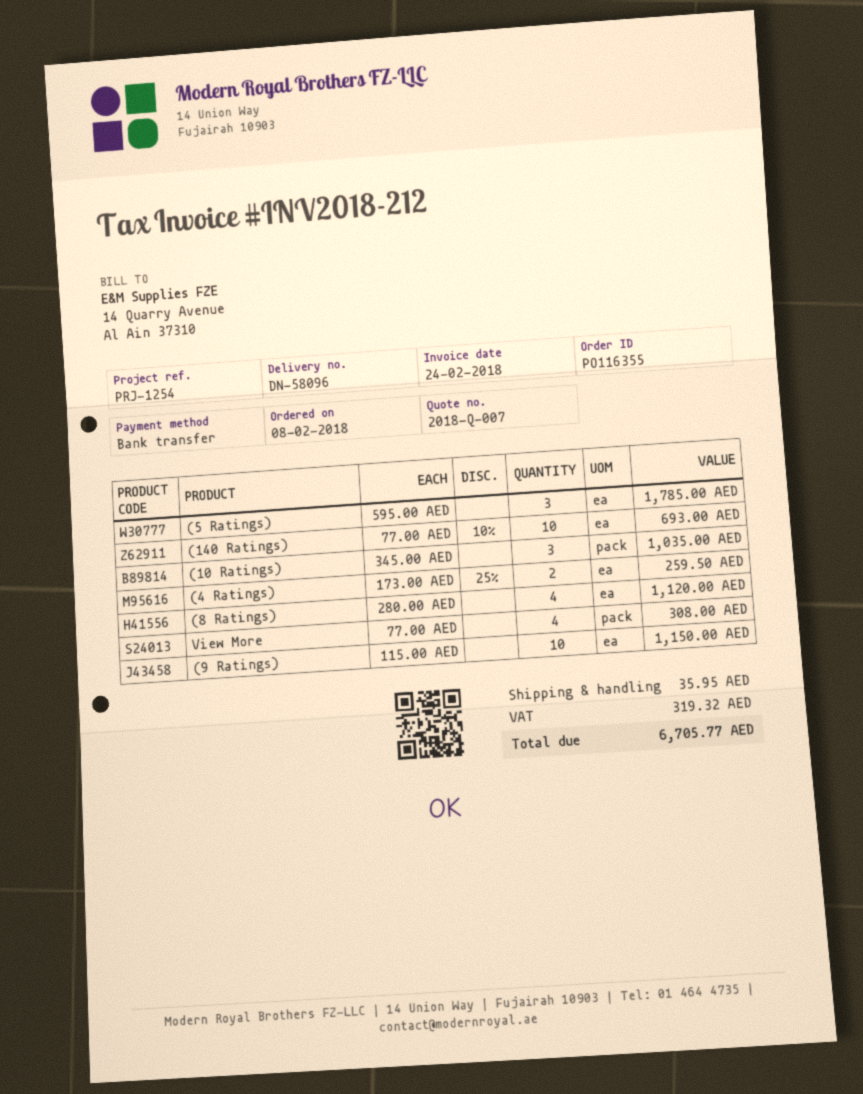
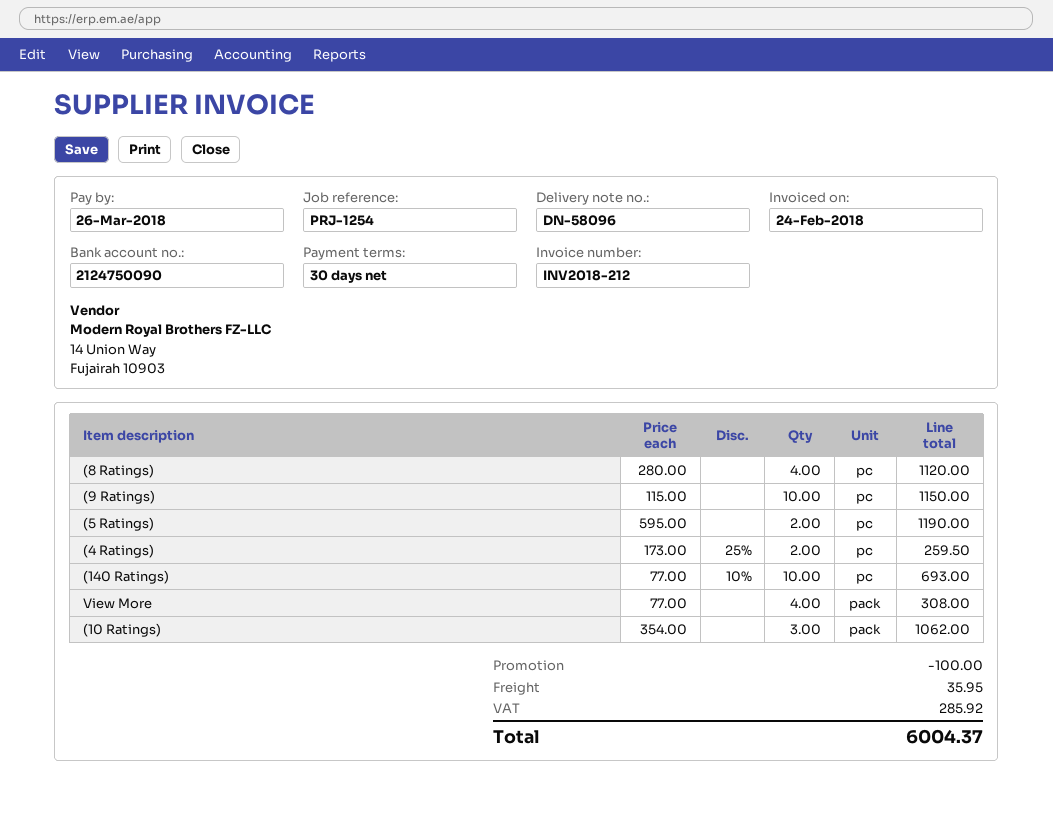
(5 Ratings): 3 x 595.00 = 1785.00 -> 2 x 595.00 = 1190.00
(10 Ratings): 3 x 345.00 = 1035.00 -> 3 x 354.00 = 1062.00
discount: none -> 100.00
tax: 319.32 -> 285.92
total: 6705.77 -> 6004.37

